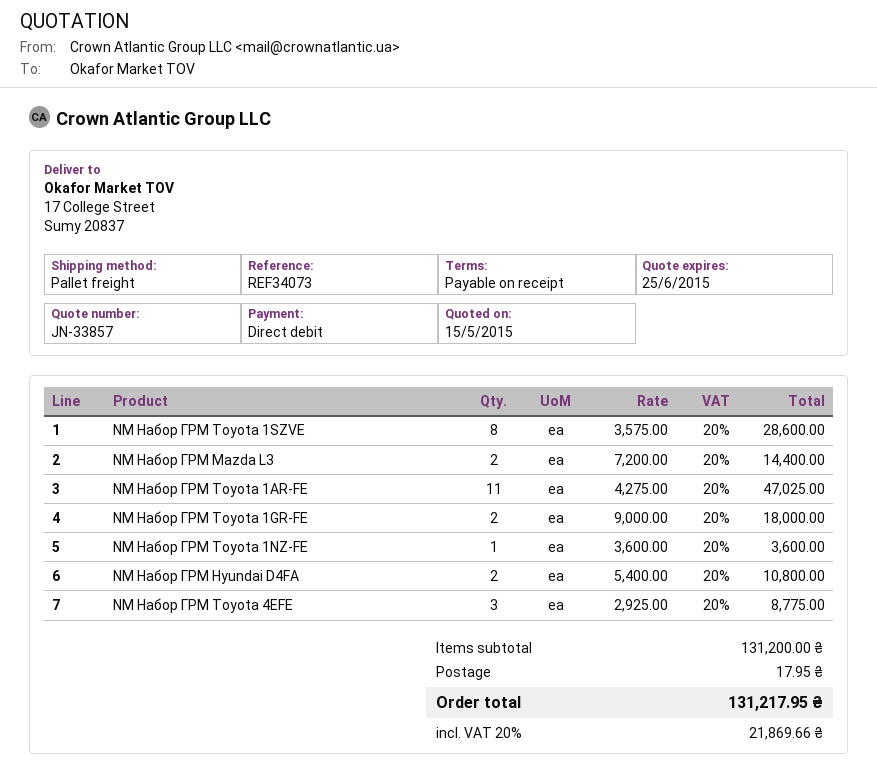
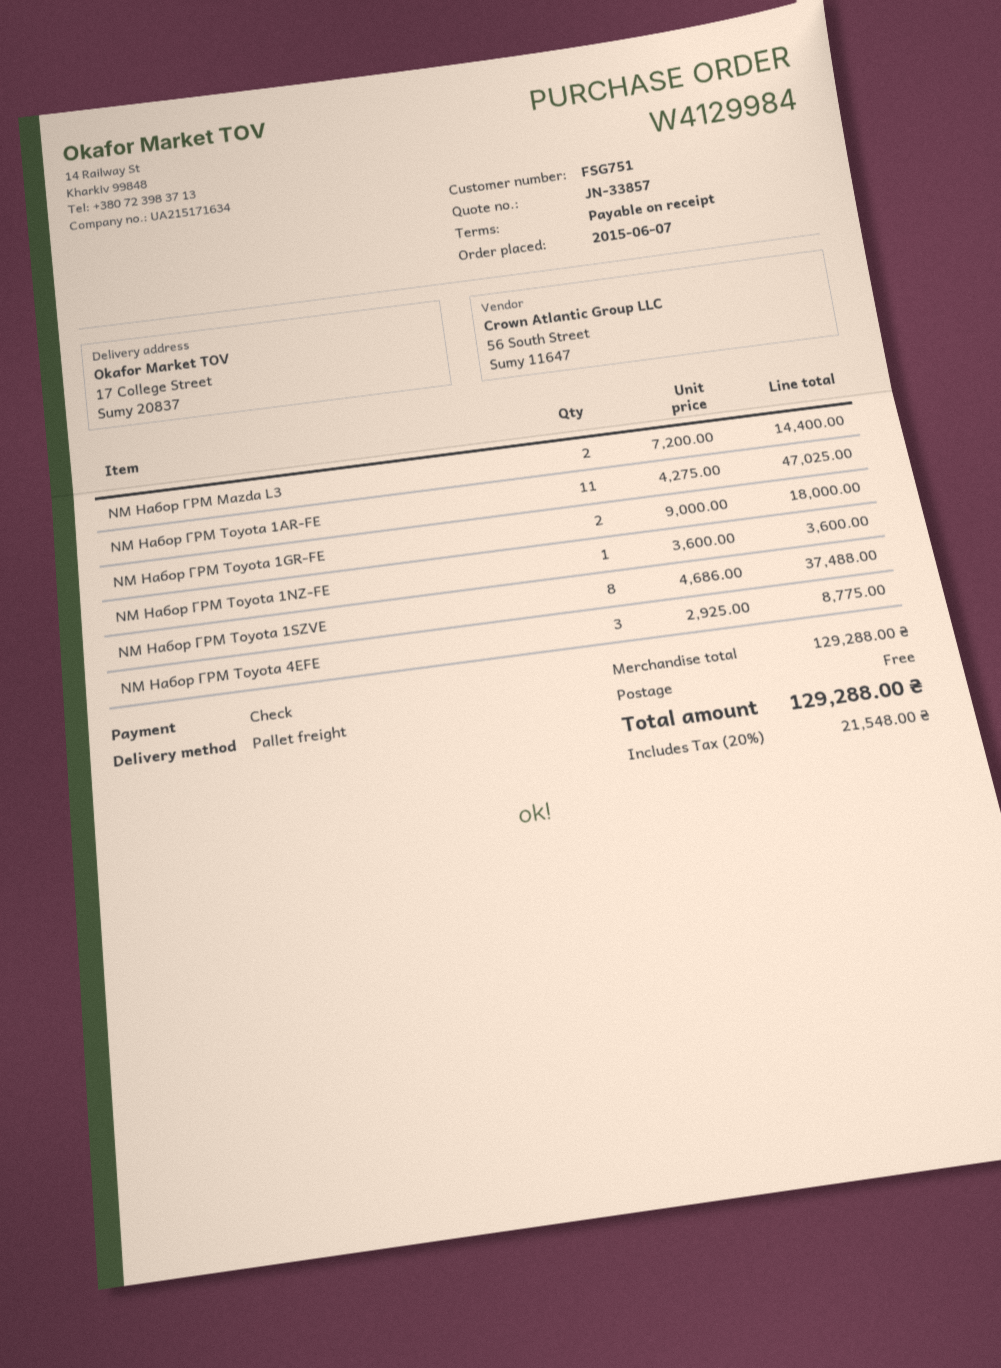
payment method: direct debit -> cheque
NM Набор ГРМ Toyota 1SZVE: 8 x 3575.00 = 28600.00 -> 8 x 4686.00 = 37488.00
NM Набор ГРМ Hyundai D4FA: 2 x 5400.00 = 10800.00 -> none
subtotal: 131200.00 -> 129288.00
shipping: 17.95 -> 0.00
tax: 20% = 21869.66 -> 20% = 21548.00
total: 131217.95 -> 129288.00

